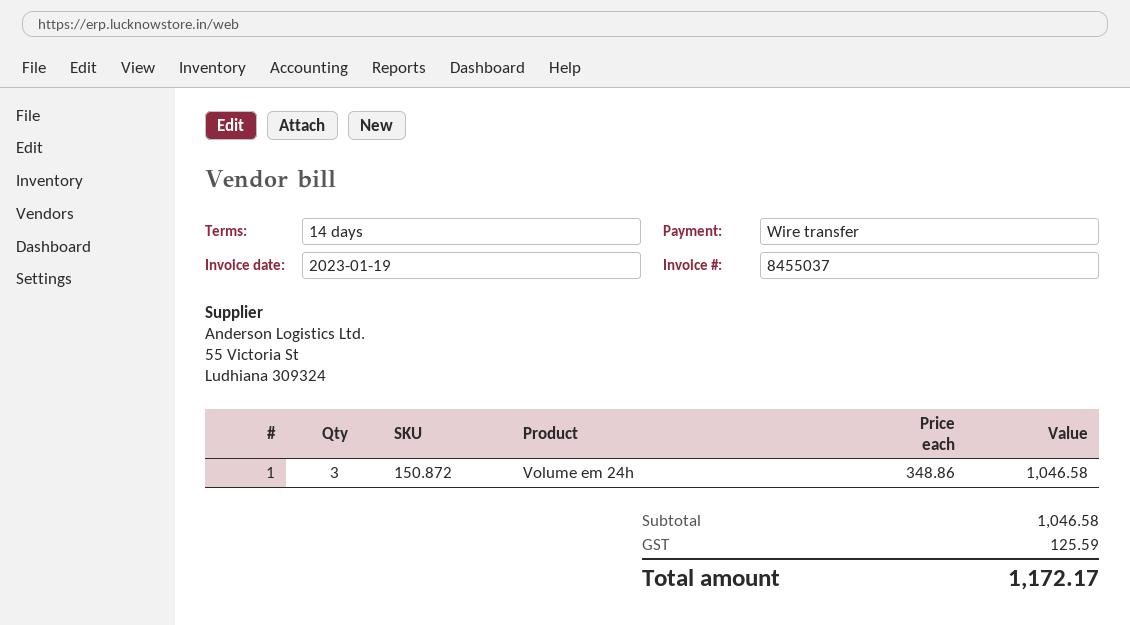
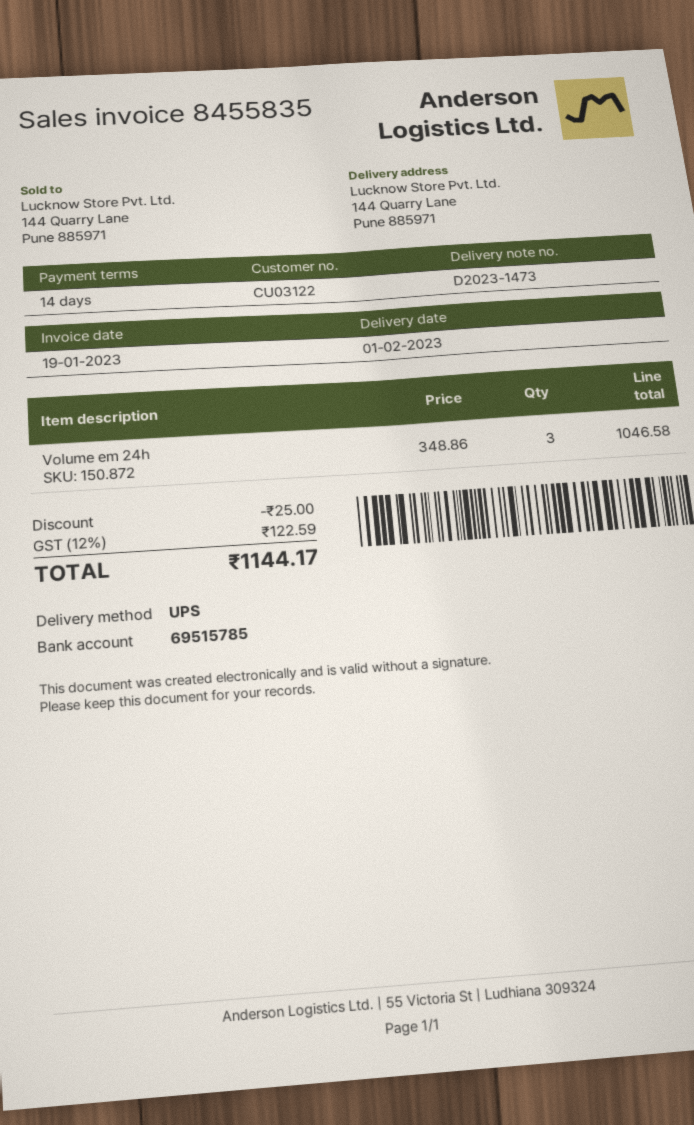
invoice number: 8455037 -> 8455835
discount: none -> 25.00
tax: 125.59 -> 122.59
total: 1172.17 -> 1144.17

